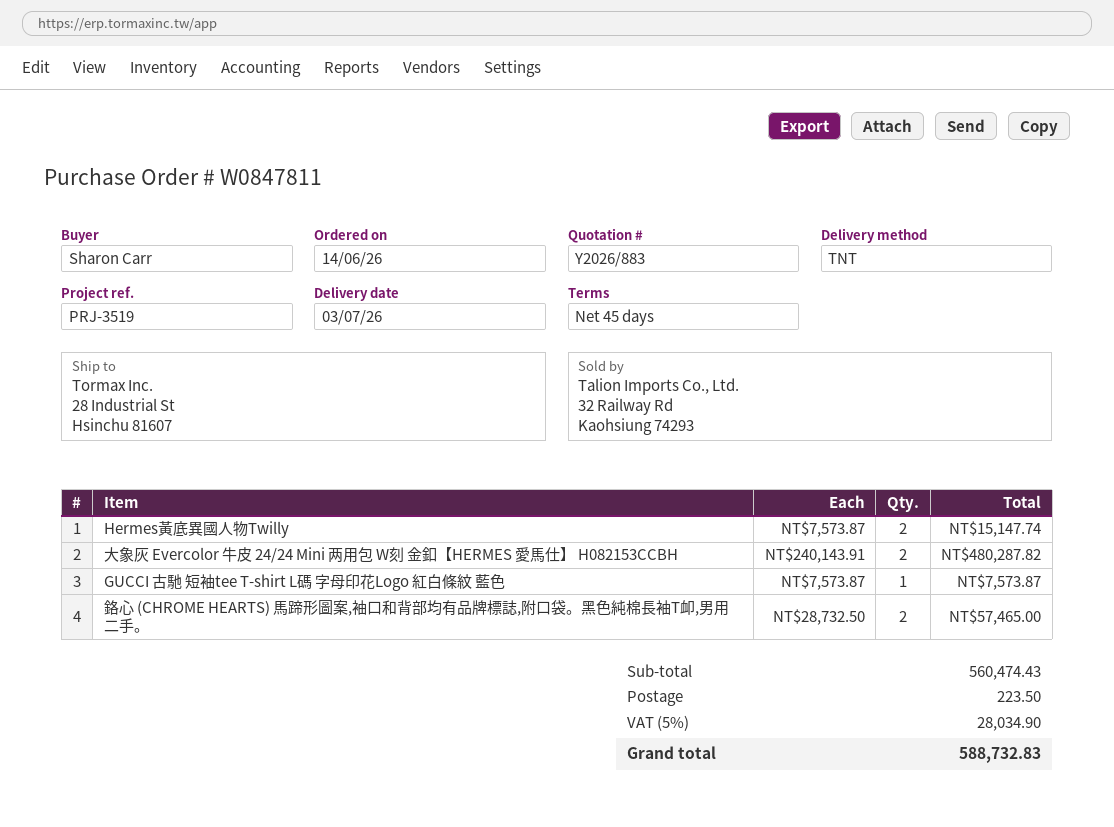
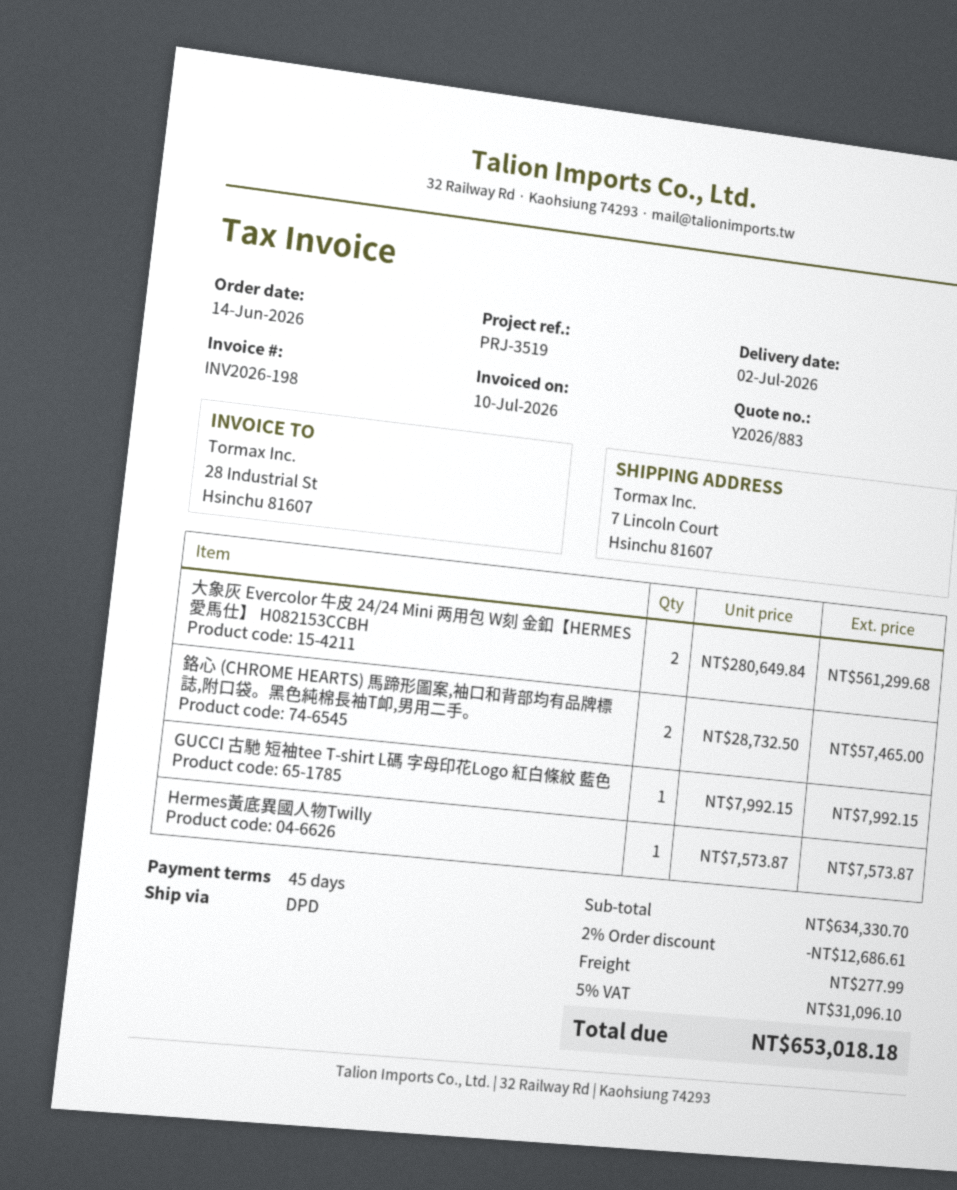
delivery date: 2026-07-03 -> 2026-07-02
shipping method: TNT -> DPD
ship to: 28 Industrial St, Hsinchu 81607 -> 7 Lincoln Court, Hsinchu 81607
Hermes黃底異國人物Twilly: 2 x 7573.87 = 15147.74 -> 1 x 7573.87 = 7573.87
大象灰 Evercolor 牛皮 24/24 Mini 两用包 W刻 金釦【HERMES 愛馬仕】 H082153CCBH: 2 x 240143.91 = 480287.82 -> 2 x 280649.84 = 561299.68
GUCCI 古馳 短袖tee T-shirt L碼 字母印花Logo 紅白條紋 藍色: 1 x 7573.87 = 7573.87 -> 1 x 7992.15 = 7992.15
subtotal: 560474.43 -> 634330.70
discount: none -> 2% = 12686.61
shipping: 223.50 -> 277.99
tax: 5% = 28034.90 -> 5% = 31096.10
total: 588732.83 -> 653018.18

